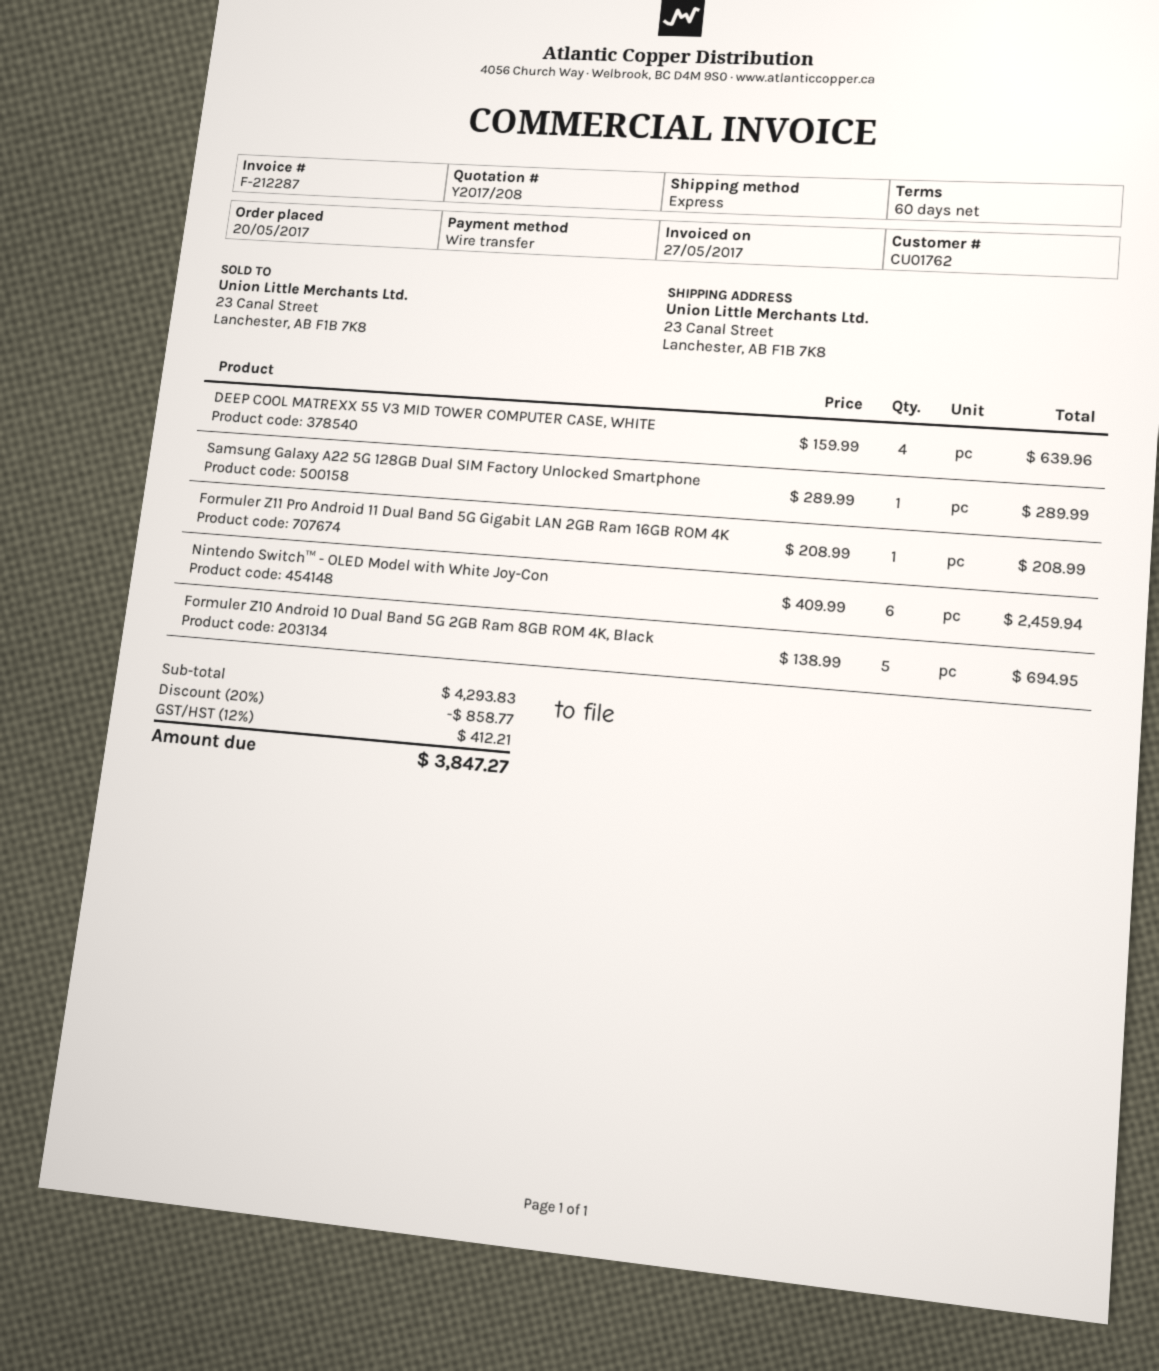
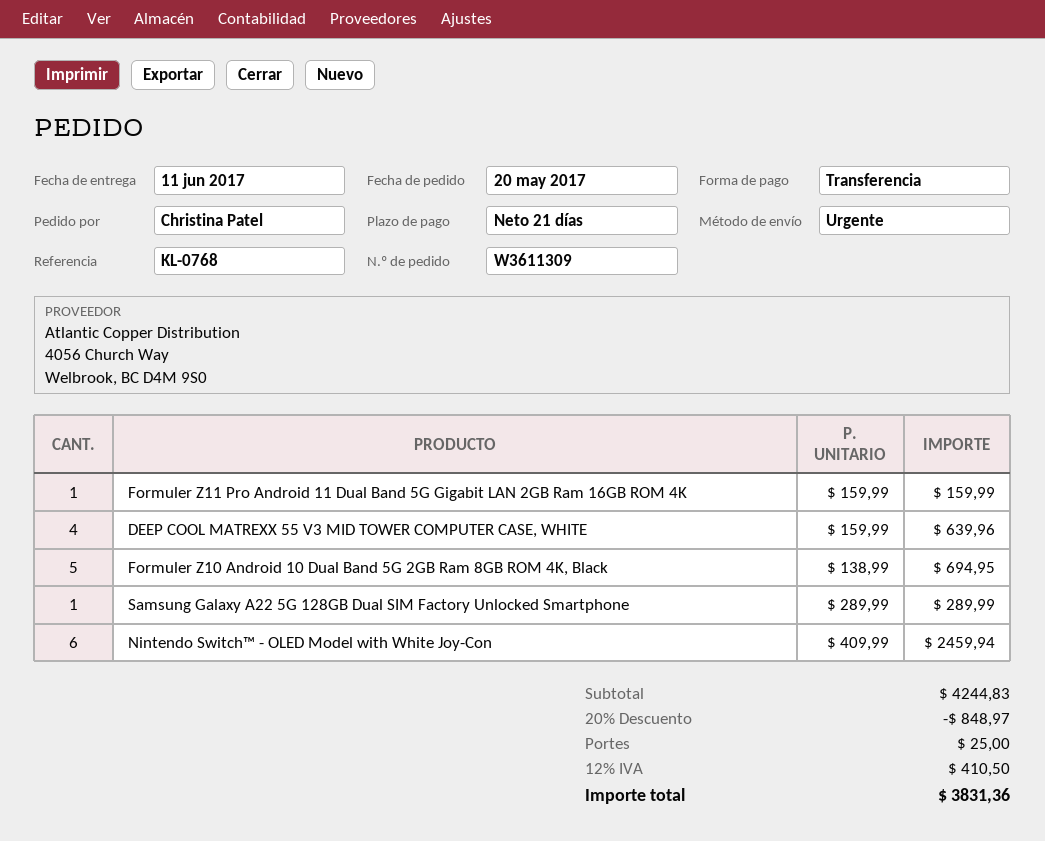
payment terms: 60 days -> 21 days
Formuler Z11 Pro Android 11 Dual Band 5G Gigabit LAN 2GB Ram 16GB ROM 4K: 1 x 208.99 = 208.99 -> 1 x 159.99 = 159.99
subtotal: 4293.83 -> 4244.83
discount: 20% = 858.77 -> 20% = 848.97
shipping: none -> 25.00
tax: 12% = 412.21 -> 12% = 410.50
total: 3847.27 -> 3831.36

